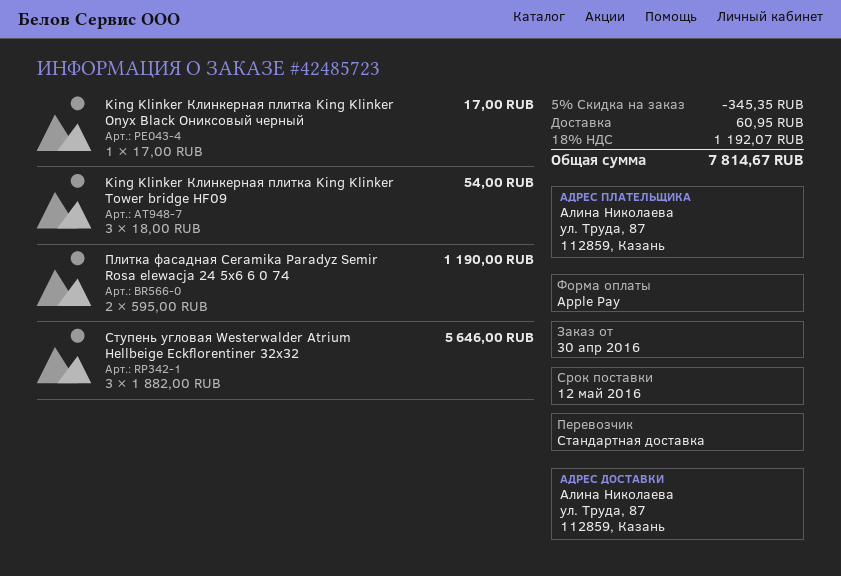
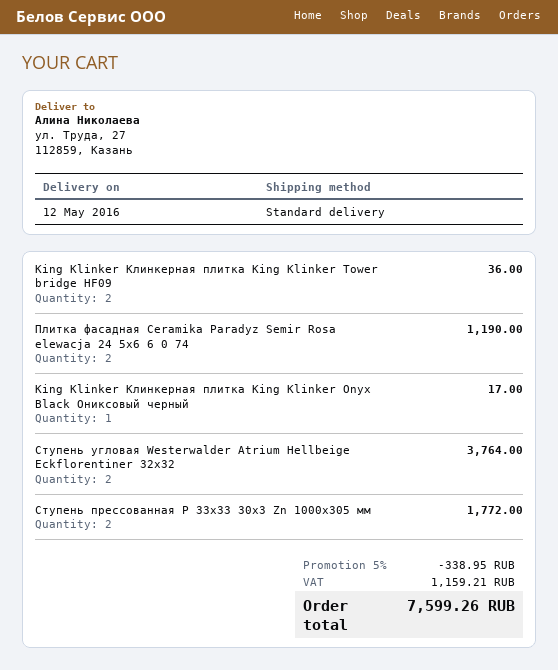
ship to: ул. Труда, 87, 112859, Казань -> ул. Труда, 27, 112859, Казань
King Klinker Клинкерная плитка King Klinker Tower bridge HF09: 3 for 54.00 -> 2 for 36.00
Ступень угловая Westerwalder Atrium Hellbeige Eckflorentiner 32x32: 3 for 5646.00 -> 2 for 3764.00
Ступень прессованная P 33х33 30х3 Zn 1000х305 мм: none -> 2 for 1772.00
discount: 5% = 345.35 -> 5% = 338.95
shipping: 60.95 -> none
tax: 1192.07 -> 1159.21
total: 7814.67 -> 7599.26

